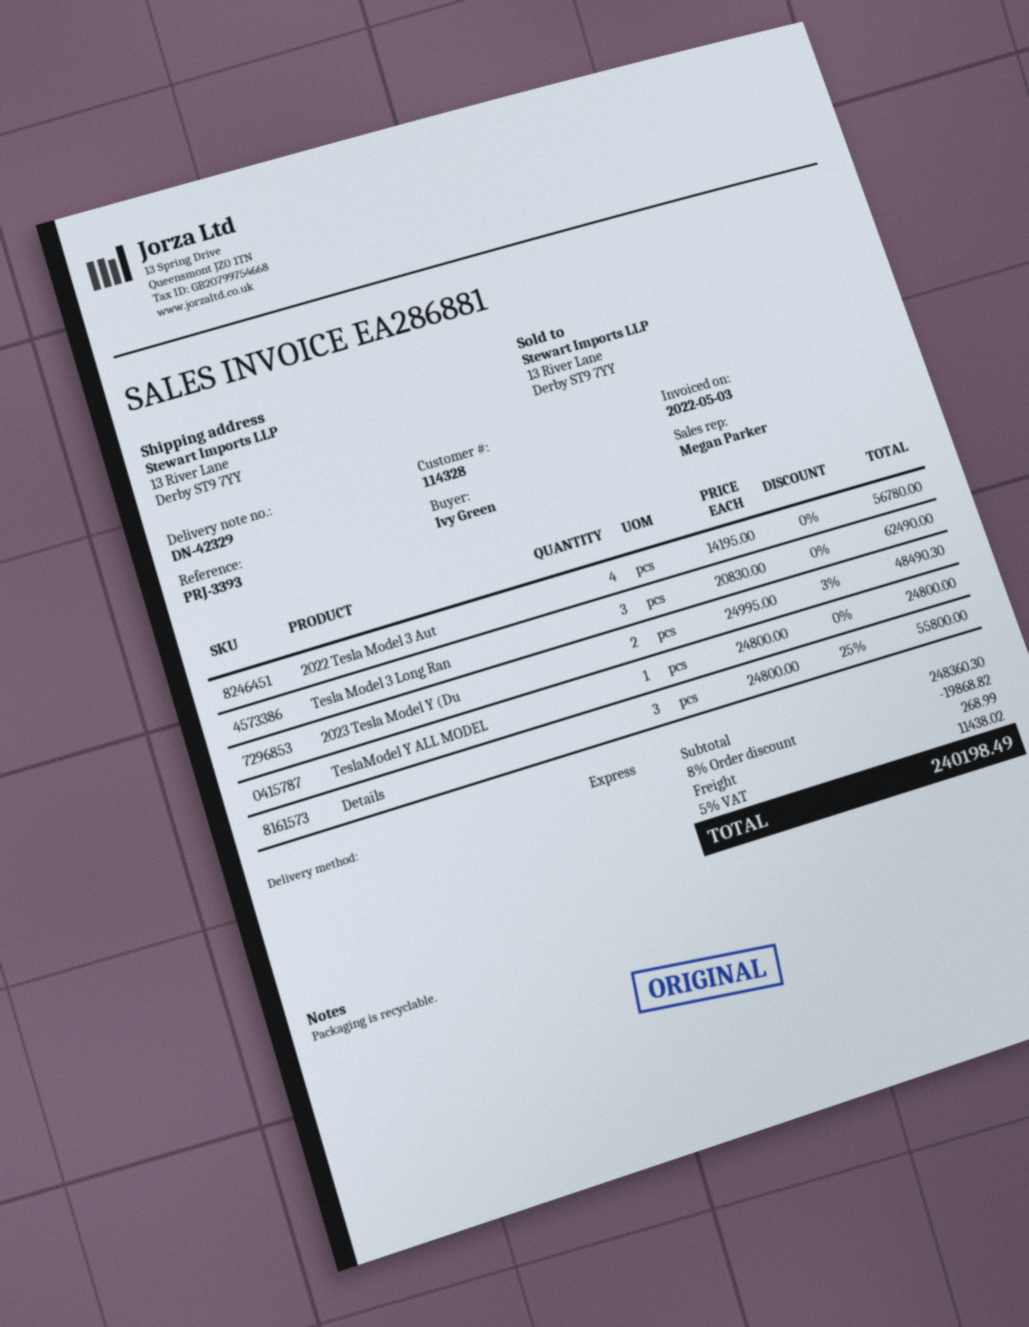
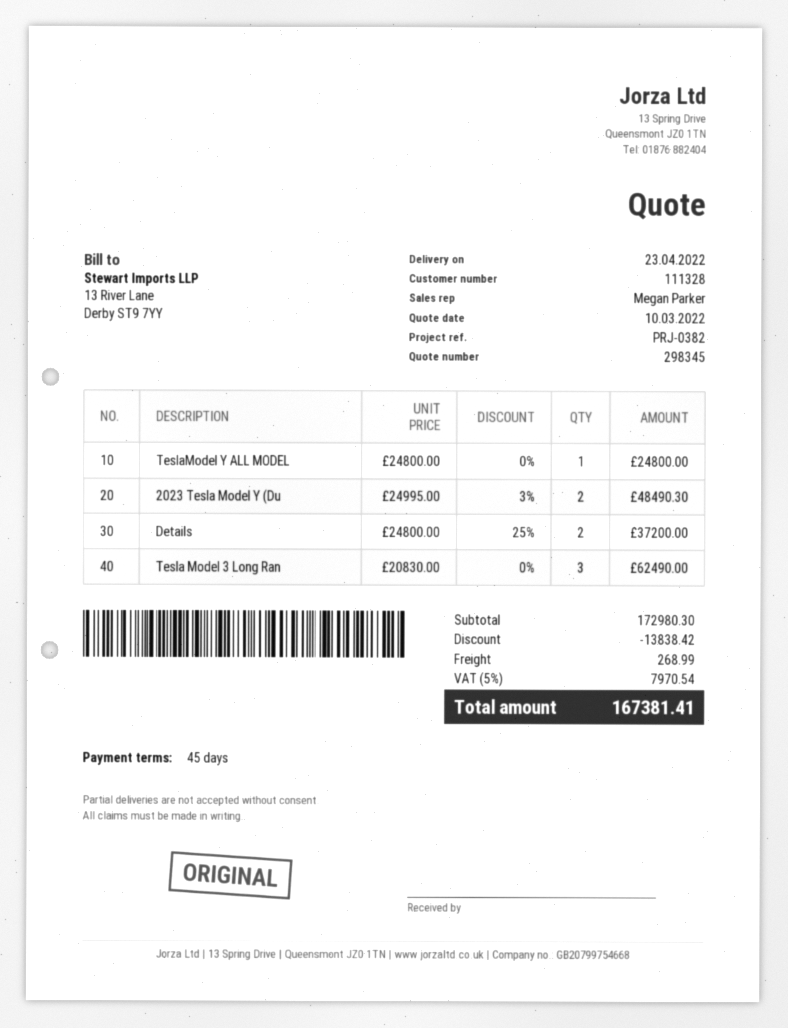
customer number: 114328 -> 111328
reference: PRJ-3393 -> PRJ-0382
2022 Tesla Model 3 Aut: 4 x 14195.00 = 56780.00 -> none
Details: 3 x 24800.00 - 25% = 55800.00 -> 2 x 24800.00 - 25% = 37200.00
subtotal: 248360.30 -> 172980.30
discount: 19868.82 -> 13838.42
tax: 5% = 11438.02 -> 5% = 7970.54
total: 240198.49 -> 167381.41

